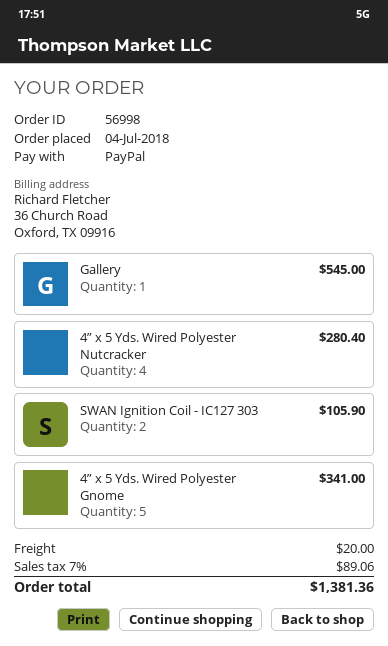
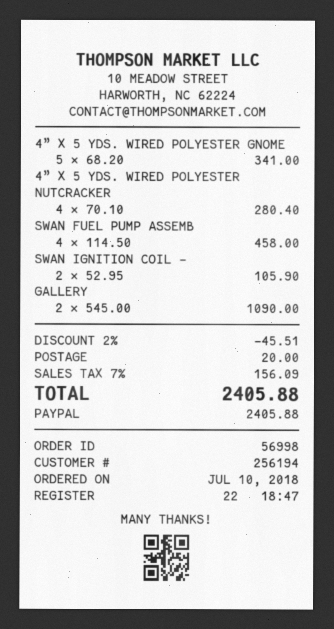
order date: 2018-07-04 -> 2018-07-10
Gallery: 1 for 545.00 -> 2 for 1090.00
SWAN FUEL PUMP ASSEMB: none -> 4 for 458.00
discount: none -> 2% = 45.51
tax: 7% = 89.06 -> 7% = 156.09
total: 1381.36 -> 2405.88

